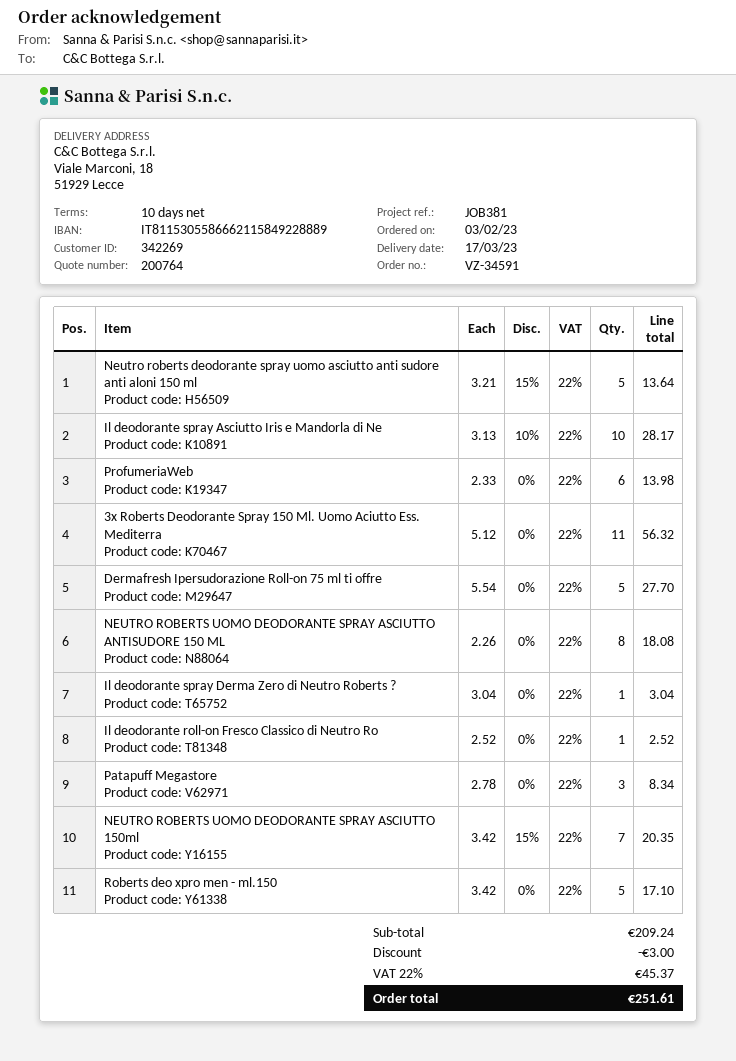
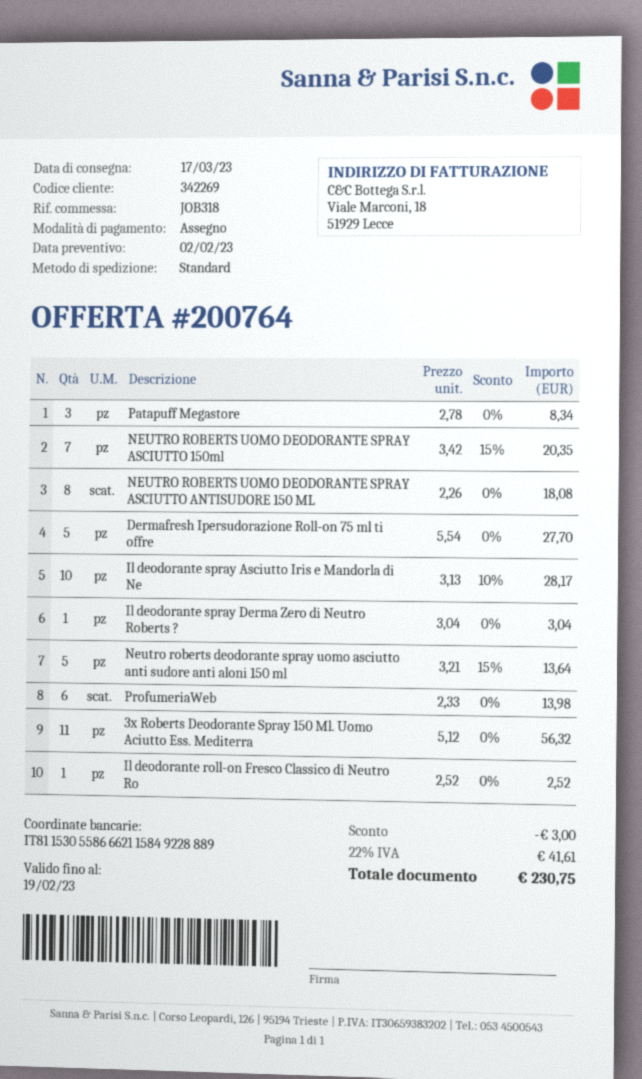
reference: JOB381 -> JOB318
Roberts deo xpro men - ml.150: 5 x 3.42 = 17.10 -> none
tax: 22% = 45.37 -> 22% = 41.61
total: 251.61 -> 230.75

